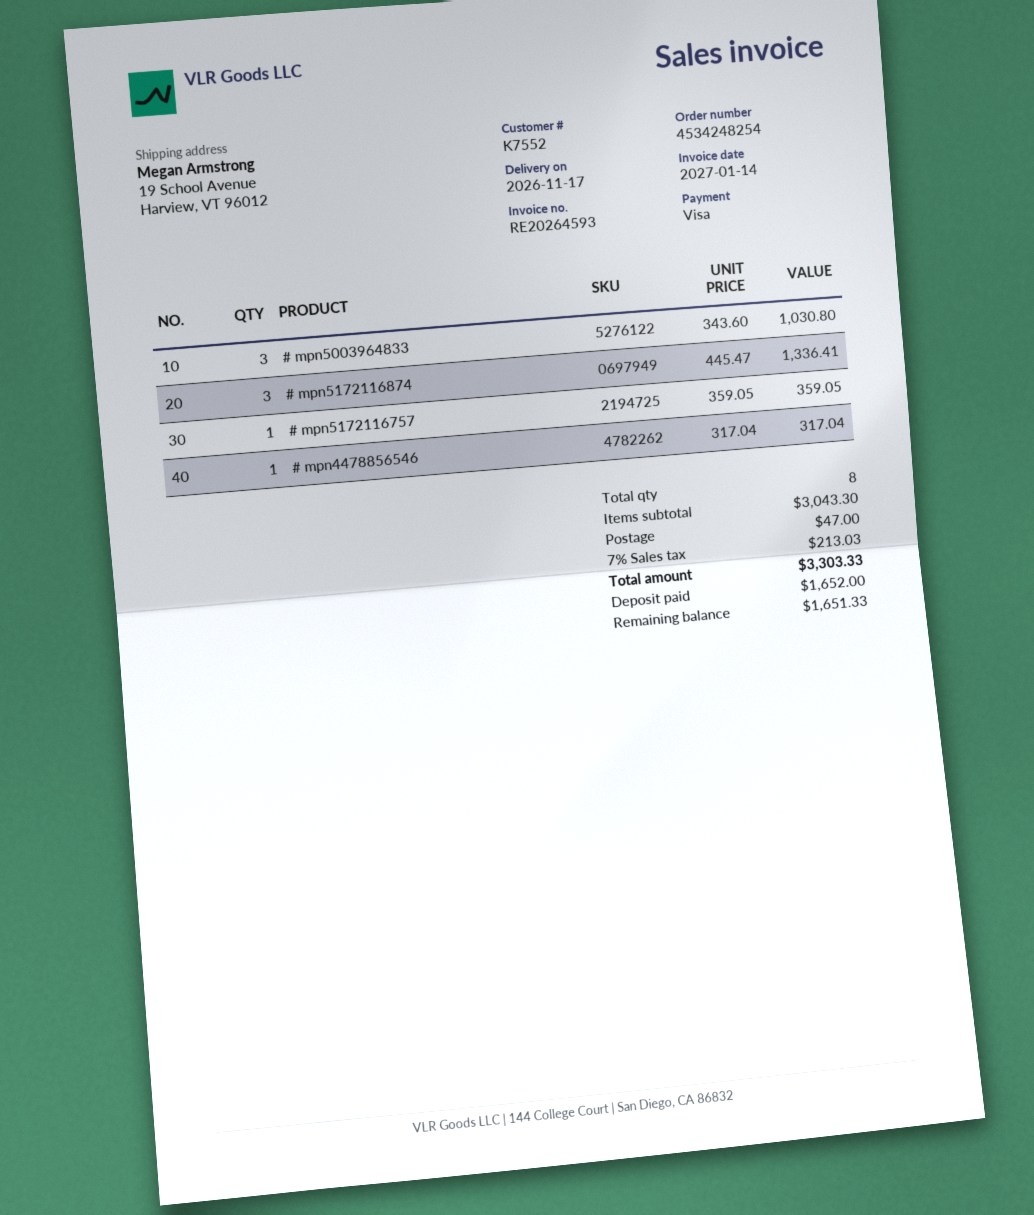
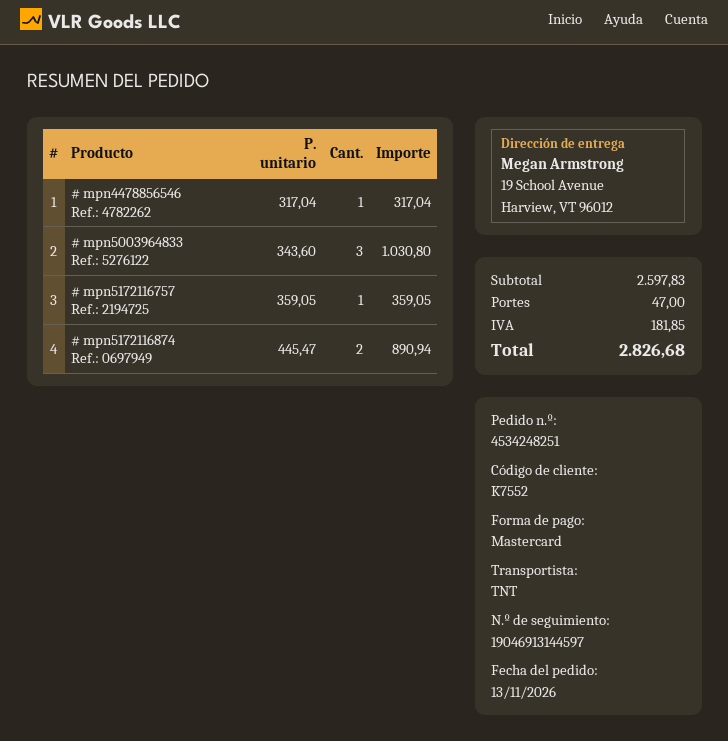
order number: 4534248254 -> 4534248251
payment method: Visa -> Mastercard
# mpn5172116874: 3 x 445.47 = 1336.41 -> 2 x 445.47 = 890.94
subtotal: 3043.30 -> 2597.83
tax: 213.03 -> 181.85
total: 3303.33 -> 2826.68

